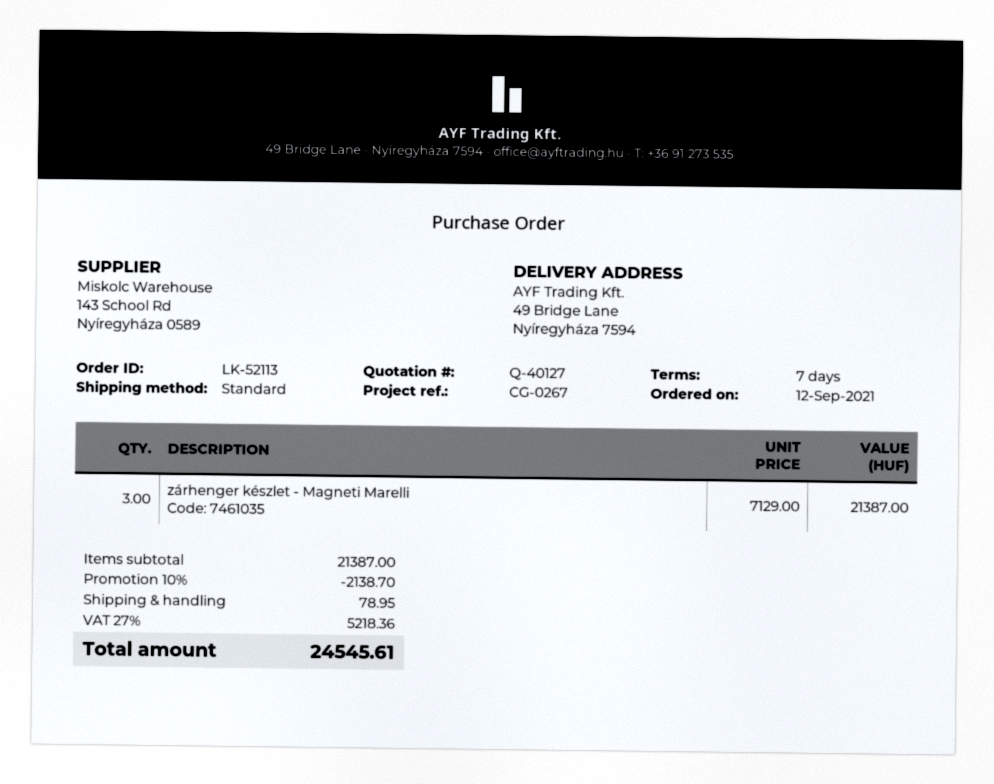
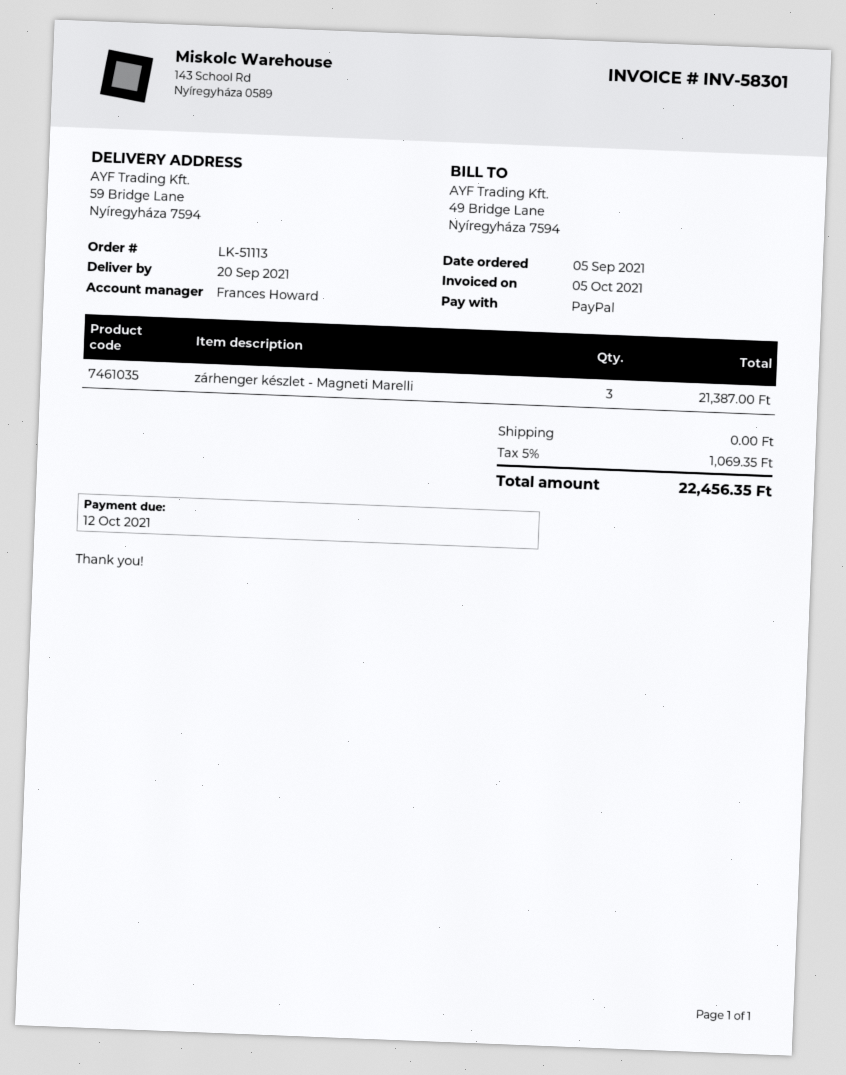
order number: LK-52113 -> LK-51113
order date: 2021-09-12 -> 2021-09-05
ship to: 49 Bridge Lane, Nyíregyháza 7594 -> 59 Bridge Lane, Nyíregyháza 7594
discount: 10% = 2138.70 -> none
shipping: 78.95 -> 0.00
tax: 27% = 5218.36 -> 5% = 1069.35
total: 24545.61 -> 22456.35

